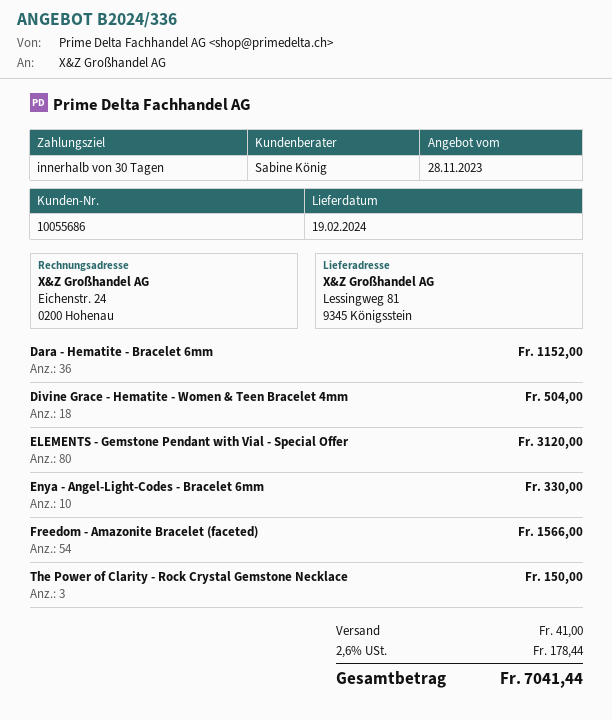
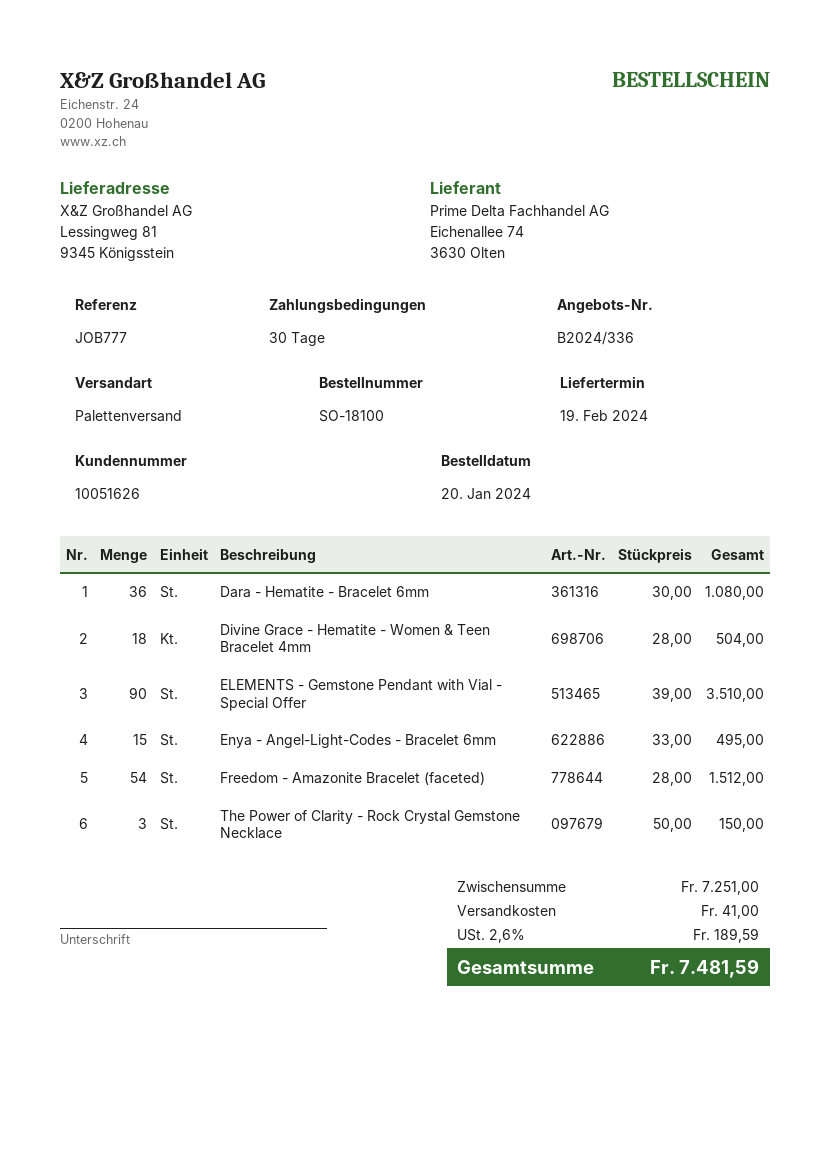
customer number: 10055686 -> 10051626
Dara - Hematite - Bracelet 6mm: 36 for 1152.00 -> 36 for 1080.00
ELEMENTS - Gemstone Pendant with Vial - Special Offer: 80 for 3120.00 -> 90 for 3510.00
Enya - Angel-Light-Codes - Bracelet 6mm: 10 for 330.00 -> 15 for 495.00
Freedom - Amazonite Bracelet (faceted): 54 for 1566.00 -> 54 for 1512.00
tax: 2.6% = 178.44 -> 2.6% = 189.59
total: 7041.44 -> 7481.59

